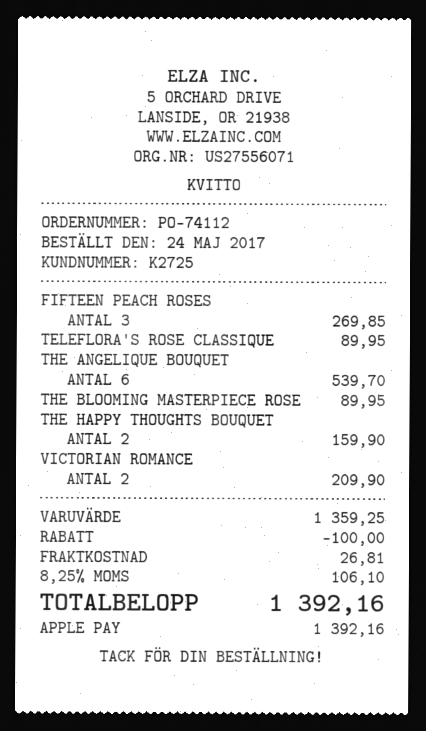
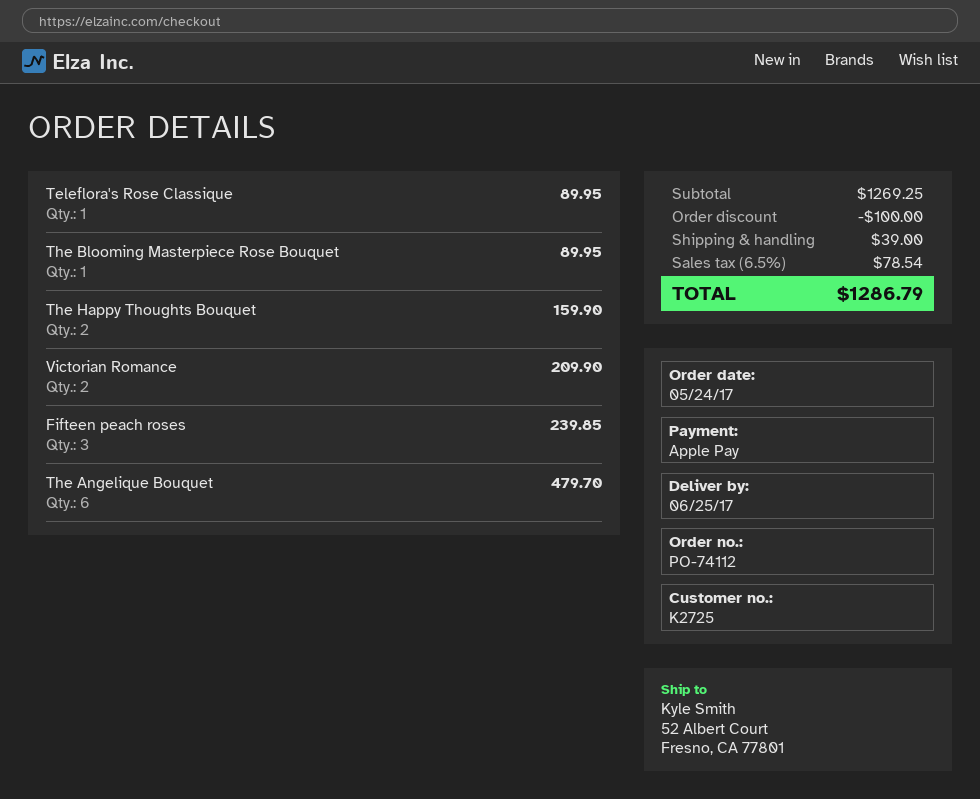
FIFTEEN PEACH ROSES: 3 for 269.85 -> 3 for 239.85
THE ANGELIQUE BOUQUET: 6 for 539.70 -> 6 for 479.70
subtotal: 1359.25 -> 1269.25
shipping: 26.81 -> 39.00
tax: 8.25% = 106.10 -> 6.5% = 78.54
total: 1392.16 -> 1286.79

